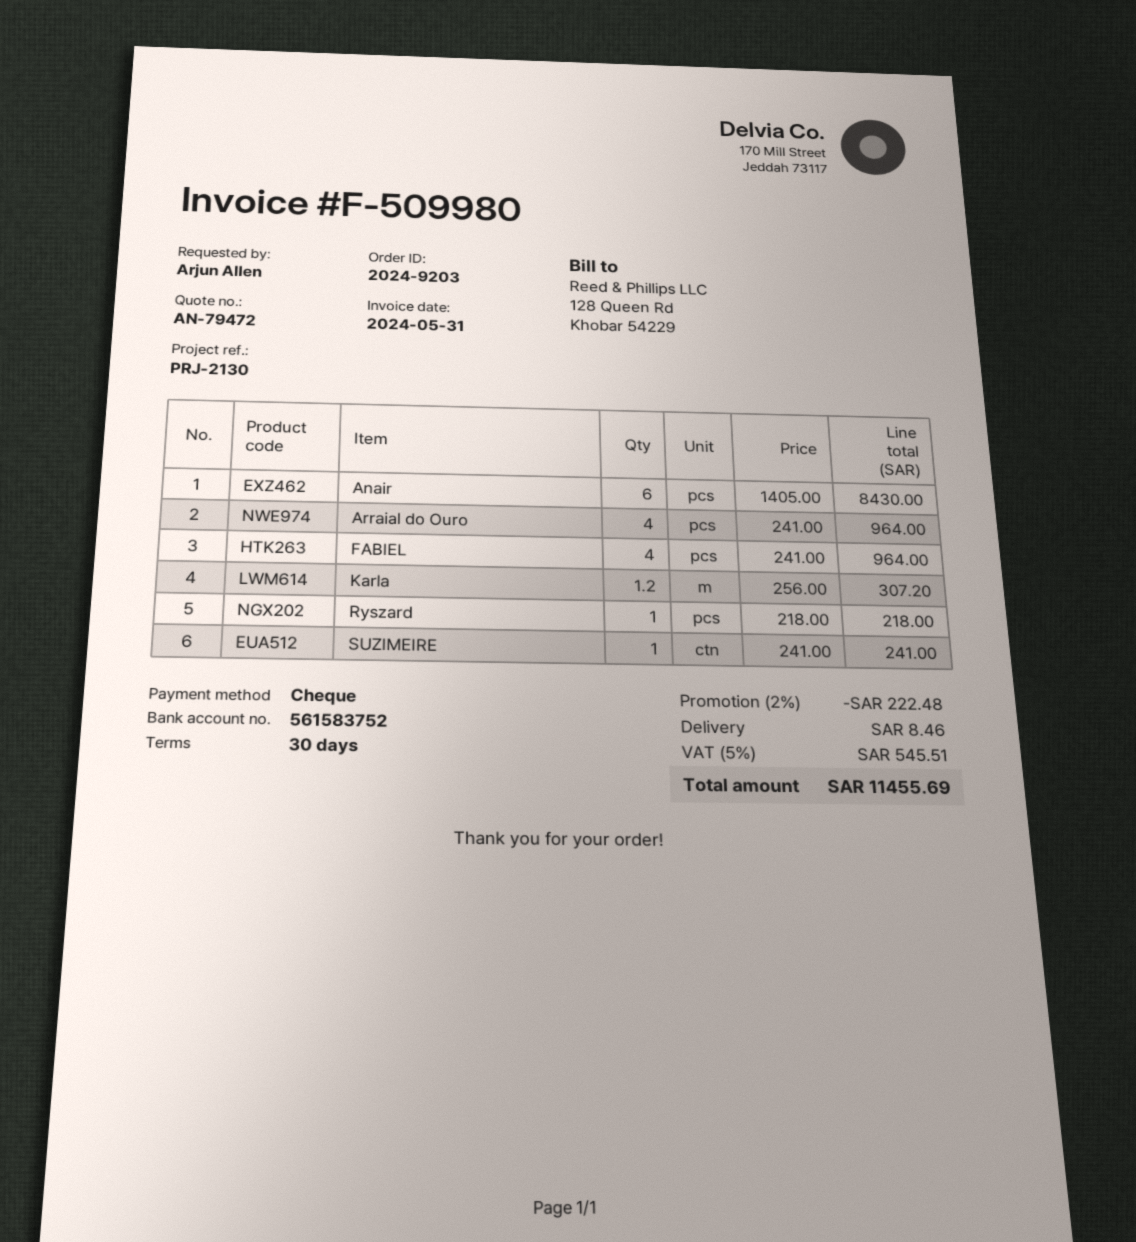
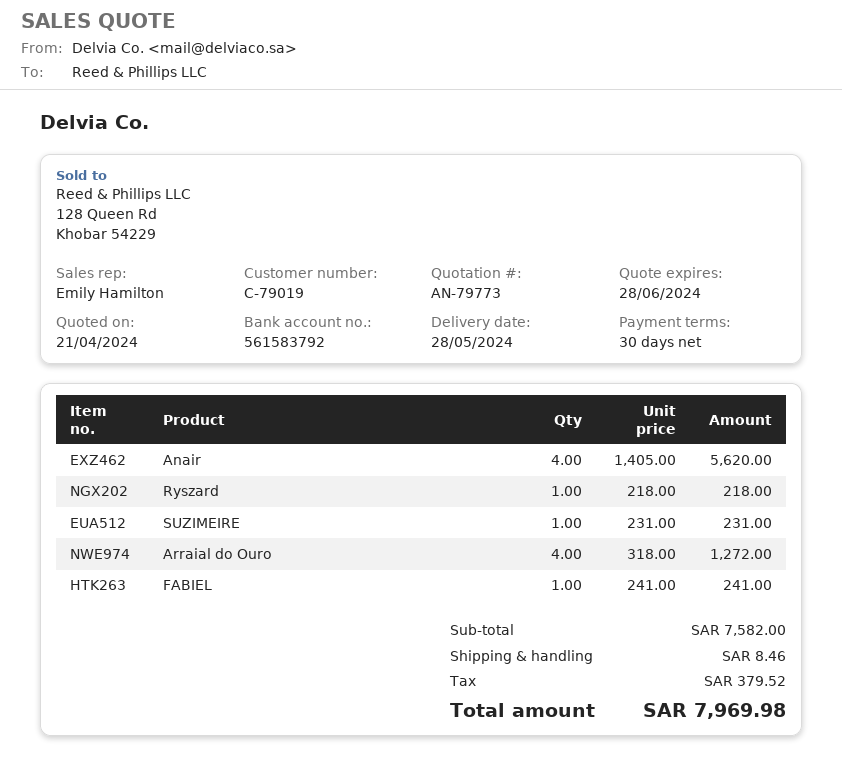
quote number: AN-79472 -> AN-79773
bank account: 561583752 -> 561583792
Anair: 6 x 1405.00 = 8430.00 -> 4 x 1405.00 = 5620.00
Arraial do Ouro: 4 x 241.00 = 964.00 -> 4 x 318.00 = 1272.00
FABIEL: 4 x 241.00 = 964.00 -> 1 x 241.00 = 241.00
Karla: 1.2 x 256.00 = 307.20 -> none
SUZIMEIRE: 1 x 241.00 = 241.00 -> 1 x 231.00 = 231.00
discount: 2% = 222.48 -> none
tax: 545.51 -> 379.52
total: 11455.69 -> 7969.98

